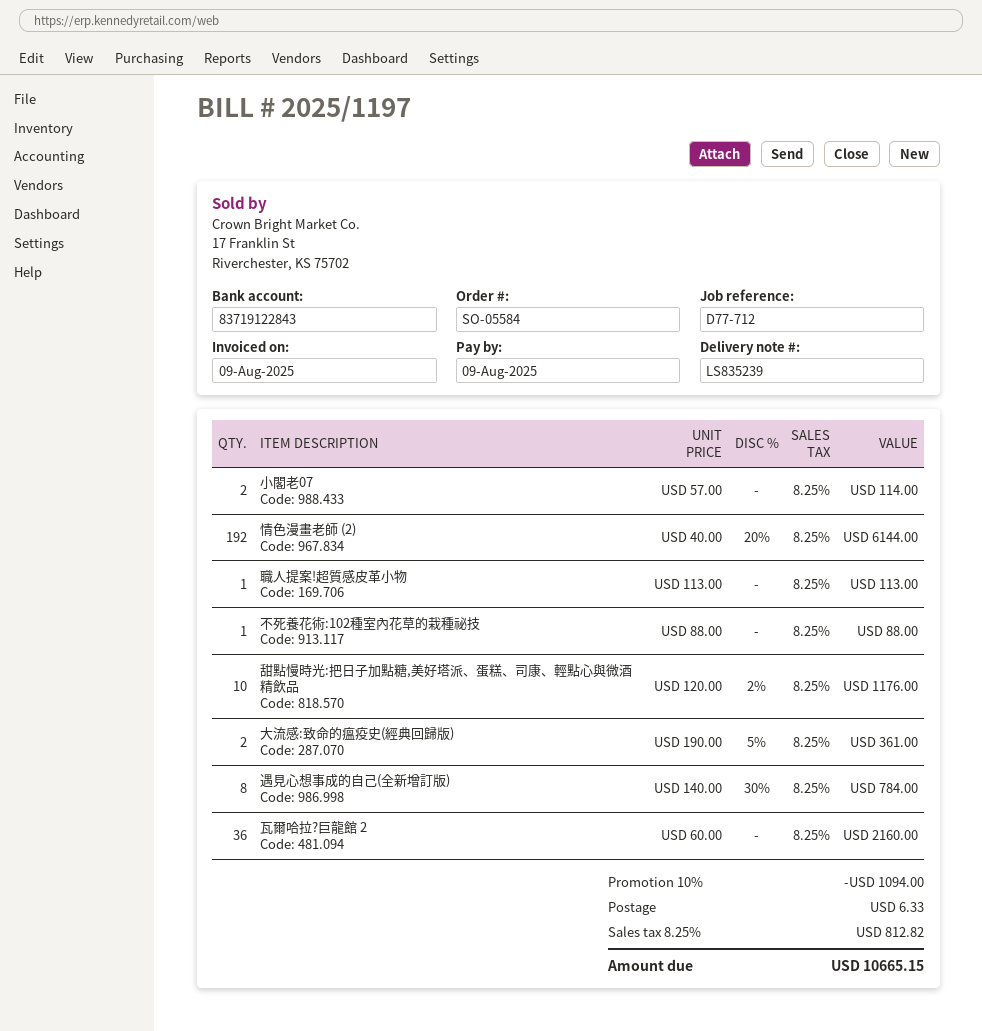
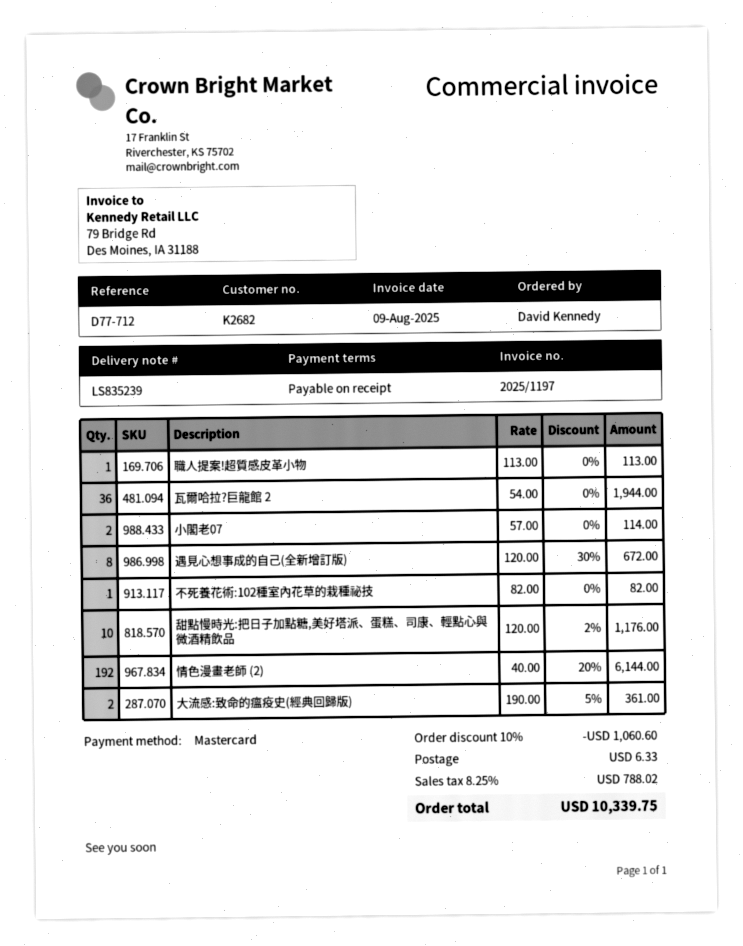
不死養花術:102種室內花草的栽種祕技: 1 x 88.00 = 88.00 -> 1 x 82.00 = 82.00
遇見心想事成的自己(全新增訂版): 8 x 140.00 - 30% = 784.00 -> 8 x 120.00 - 30% = 672.00
瓦爾哈拉?巨龍館 2: 36 x 60.00 = 2160.00 -> 36 x 54.00 = 1944.00
discount: 10% = 1094.00 -> 10% = 1060.60
tax: 8.25% = 812.82 -> 8.25% = 788.02
total: 10665.15 -> 10339.75

